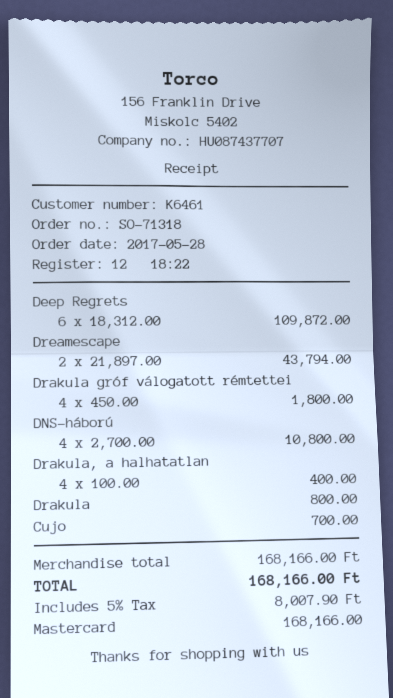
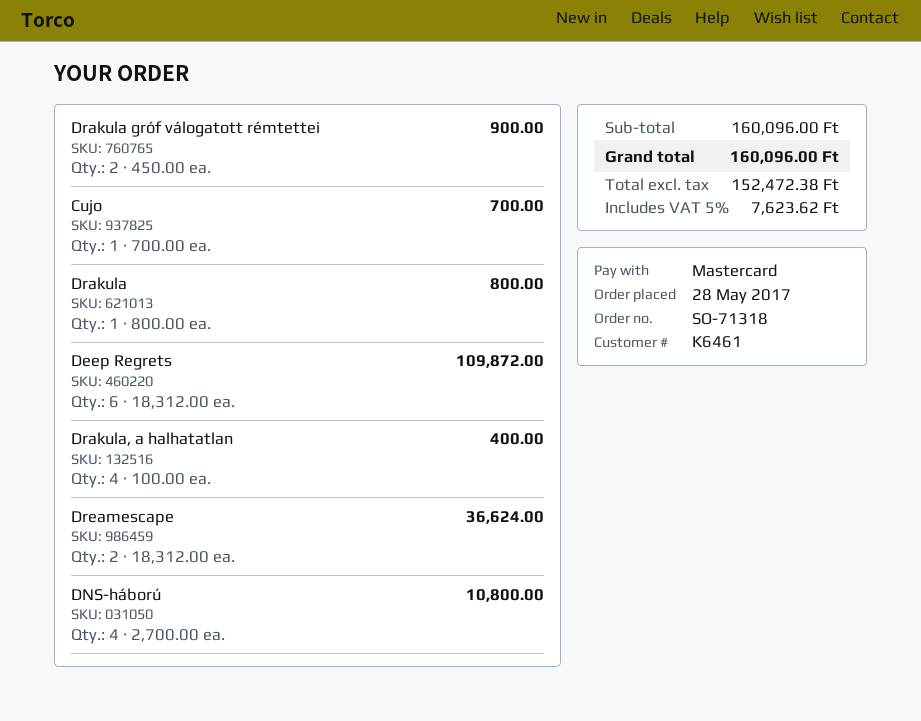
Dreamescape: 2 x 21897.00 = 43794.00 -> 2 x 18312.00 = 36624.00
Drakula gróf válogatott rémtettei: 4 x 450.00 = 1800.00 -> 2 x 450.00 = 900.00
subtotal: 168166.00 -> 160096.00
tax: 5% = 8007.90 -> 5% = 7623.62
total: 168166.00 -> 160096.00

